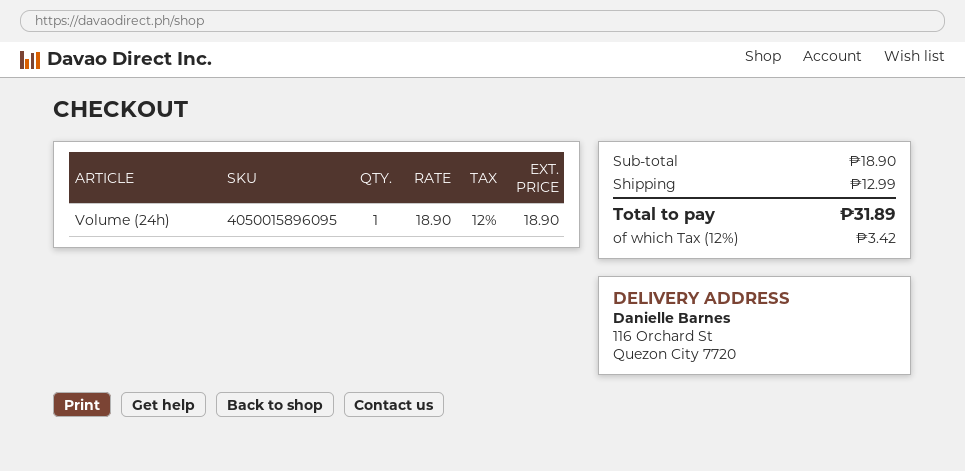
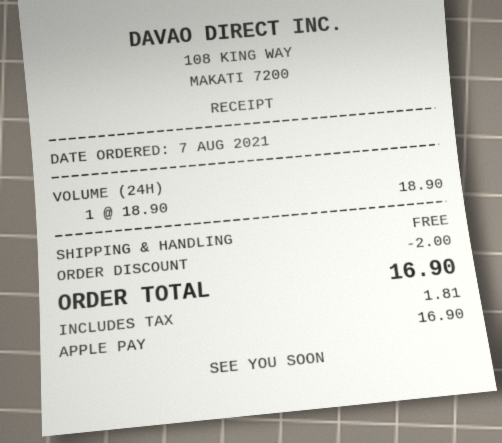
discount: none -> 2.00
shipping: 12.99 -> 0.00
tax: 3.42 -> 1.81
total: 31.89 -> 16.90

